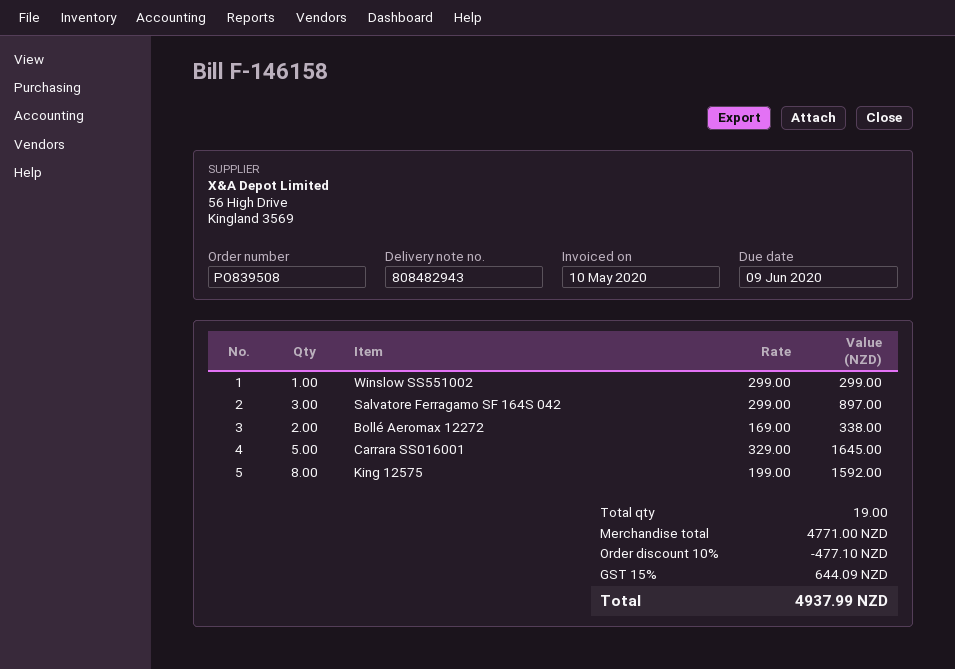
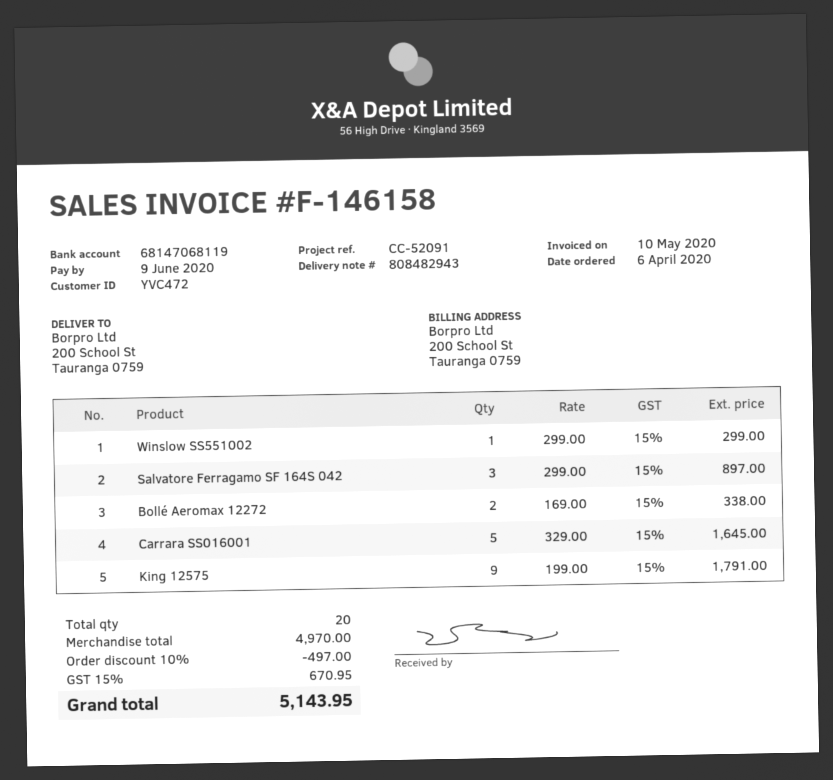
King 12575: 8 x 199.00 = 1592.00 -> 9 x 199.00 = 1791.00
total quantity: 19 -> 20
subtotal: 4771.00 -> 4970.00
discount: 10% = 477.10 -> 10% = 497.00
tax: 15% = 644.09 -> 15% = 670.95
total: 4937.99 -> 5143.95

